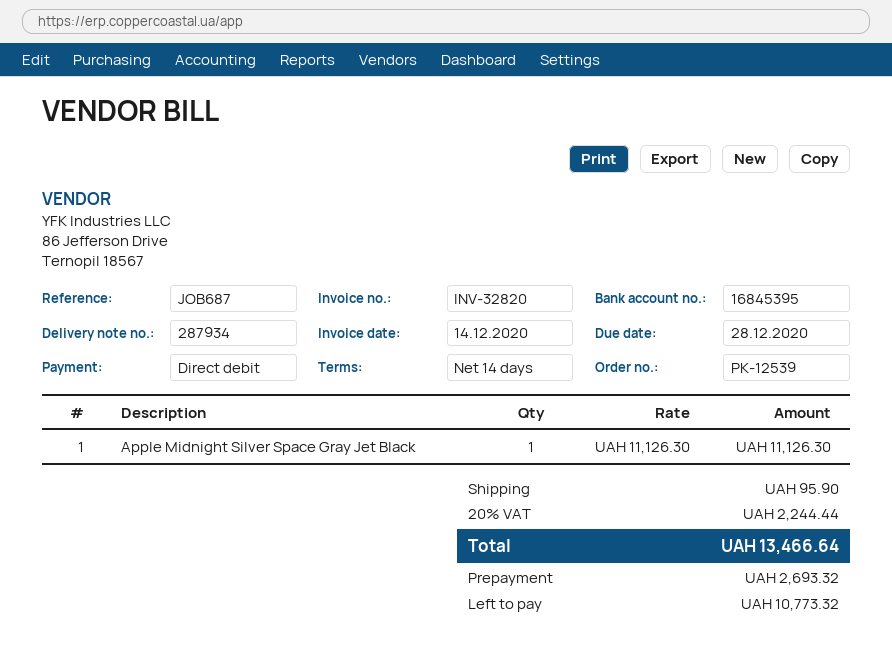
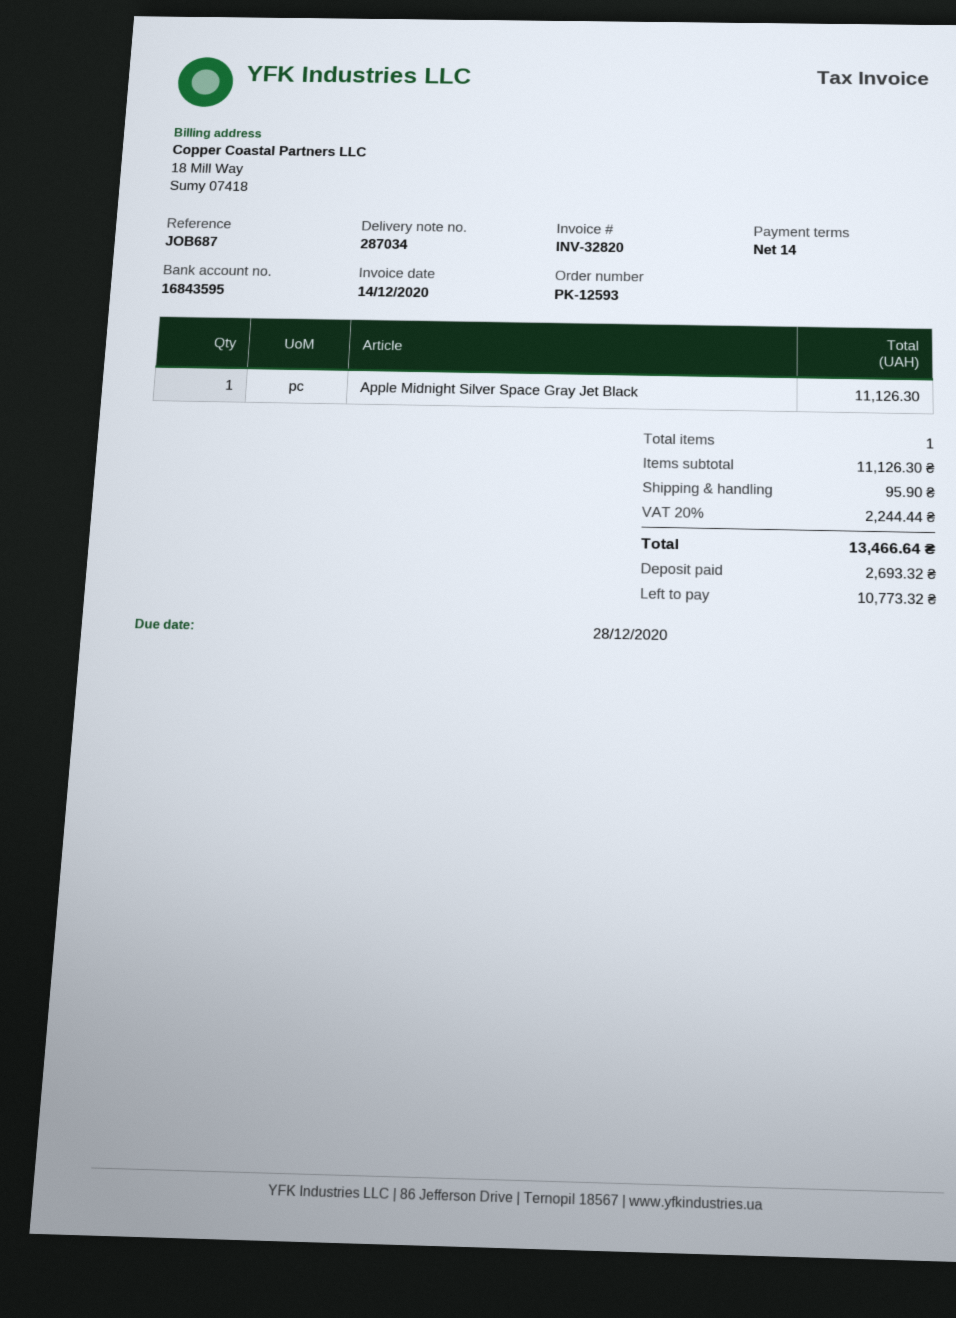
order number: PK-12539 -> PK-12593
delivery note number: 287934 -> 287034
bank account: 16845395 -> 16843595

